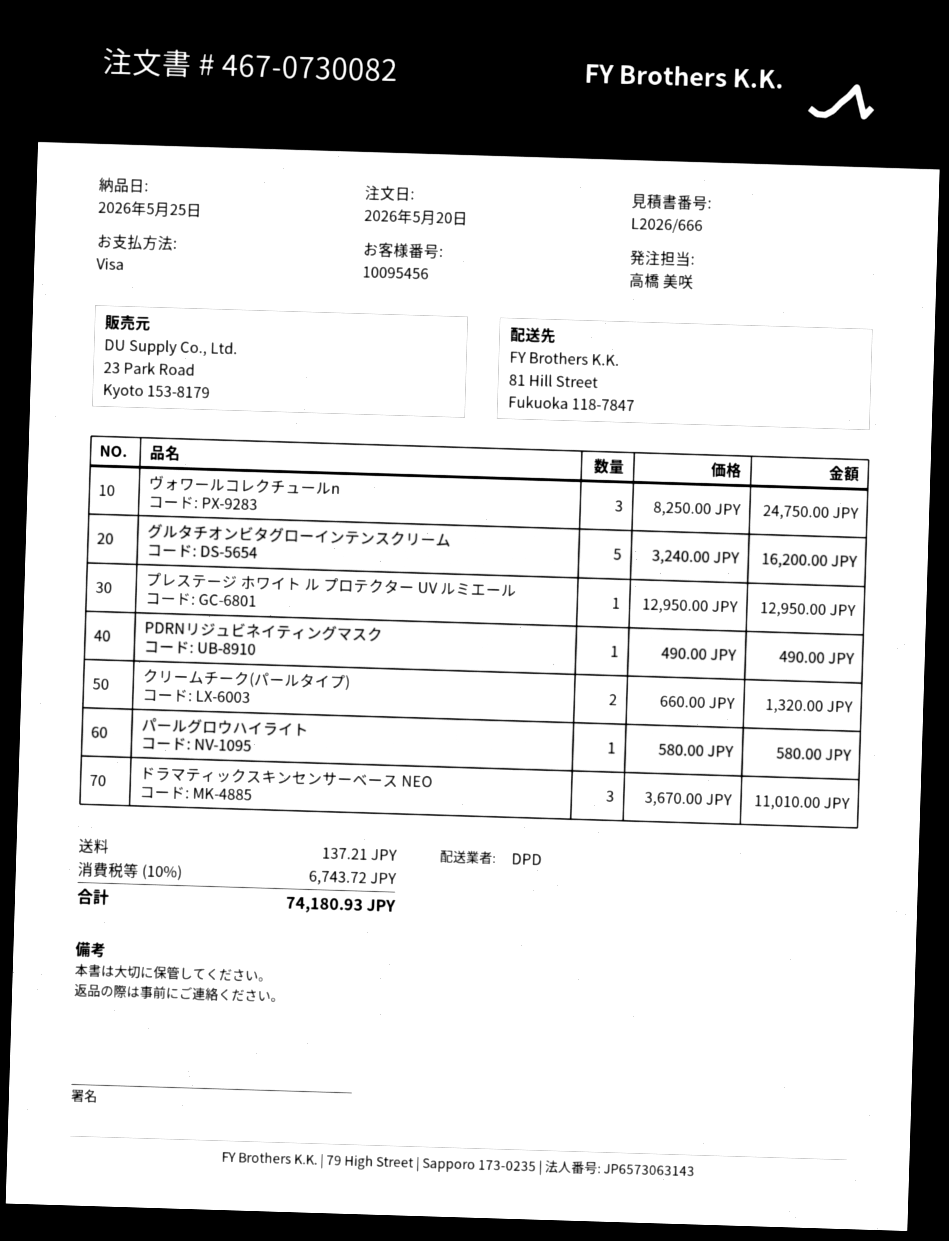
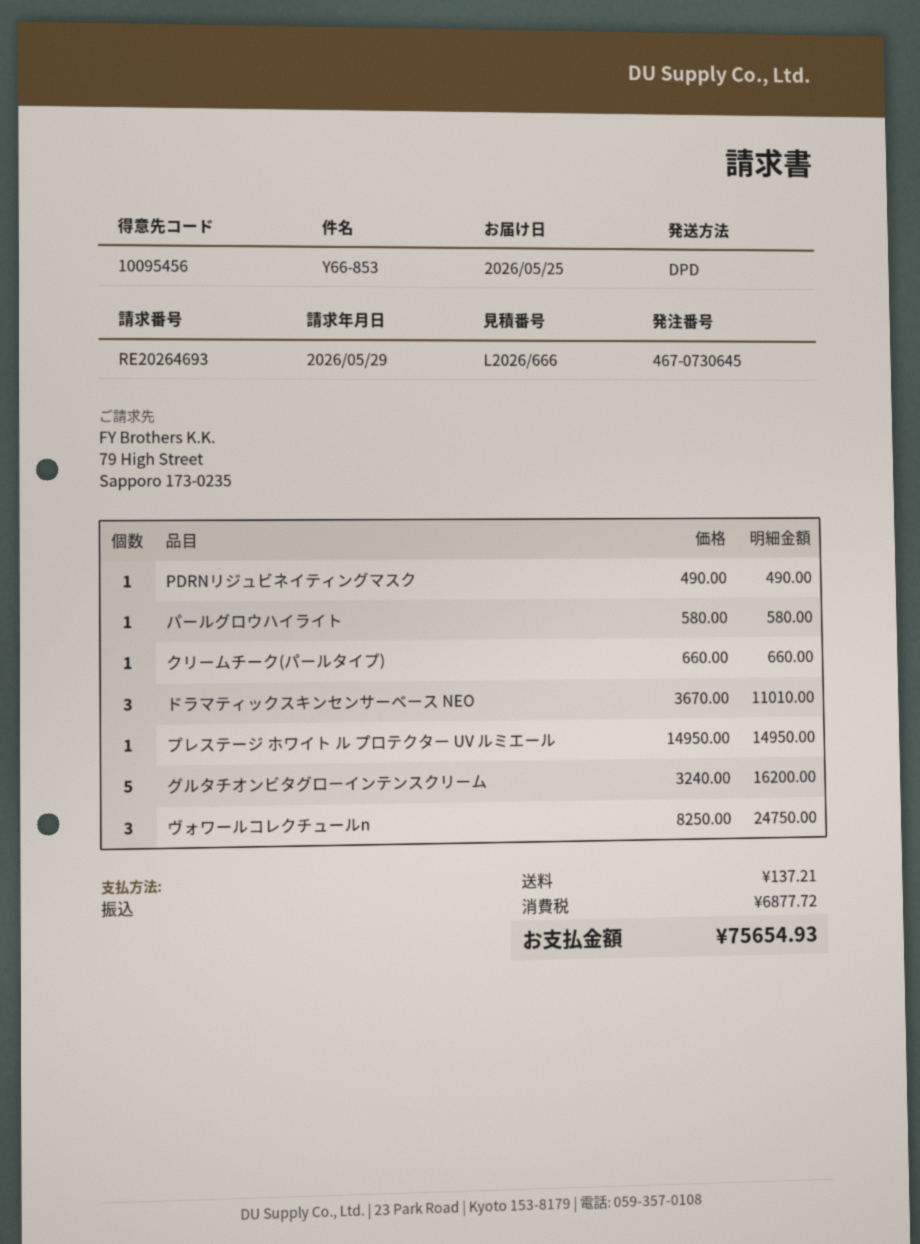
order number: 467-0730082 -> 467-0730645
payment method: Visa -> bank transfer
プレステージ ホワイト ル プロテクター UV ルミエール: 1 x 12950.00 = 12950.00 -> 1 x 14950.00 = 14950.00
クリームチーク(パールタイプ): 2 x 660.00 = 1320.00 -> 1 x 660.00 = 660.00
tax: 6743.72 -> 6877.72
total: 74180.93 -> 75654.93

